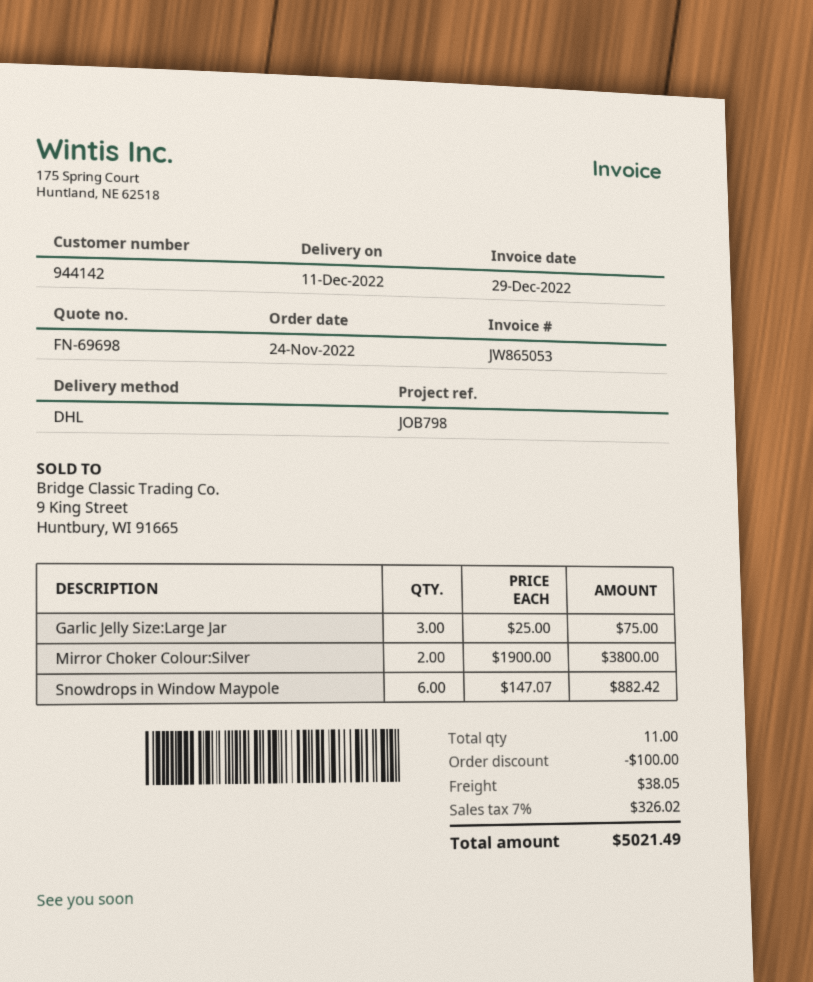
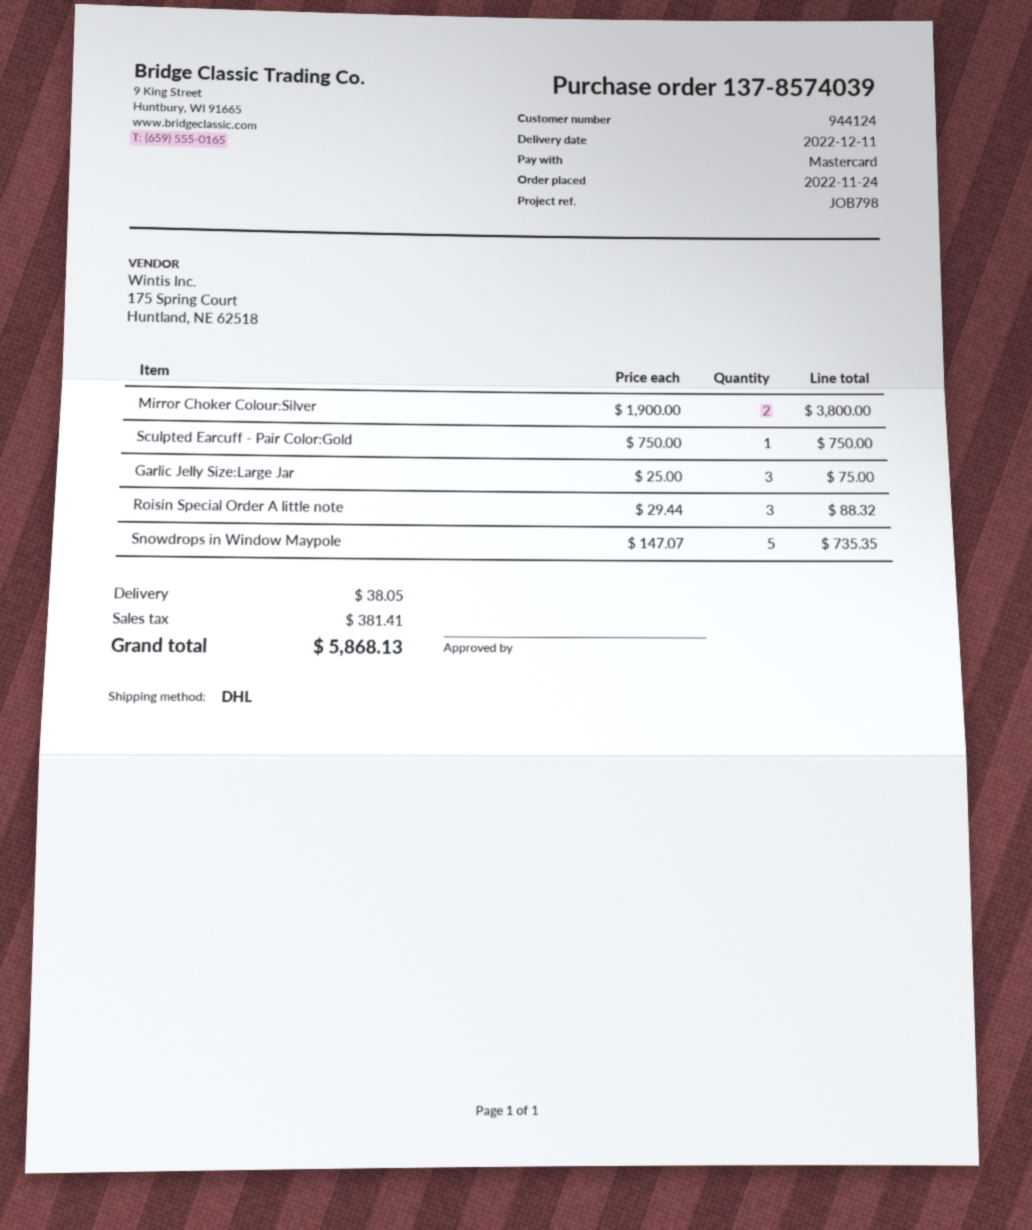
customer number: 944142 -> 944124
Snowdrops in Window Maypole: 6 x 147.07 = 882.42 -> 5 x 147.07 = 735.35
Sculpted Earcuff - Pair Color:Gold: none -> 1 x 750.00 = 750.00
Roisin Special Order A little note: none -> 3 x 29.44 = 88.32
discount: 100.00 -> none
tax: 326.02 -> 381.41
total: 5021.49 -> 5868.13

